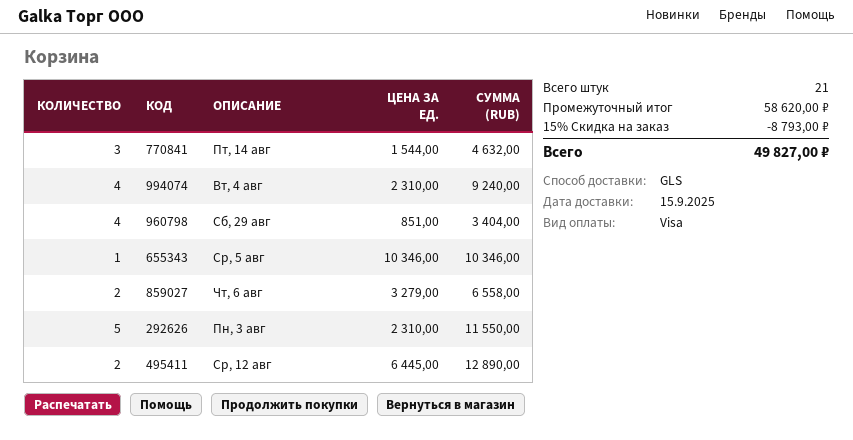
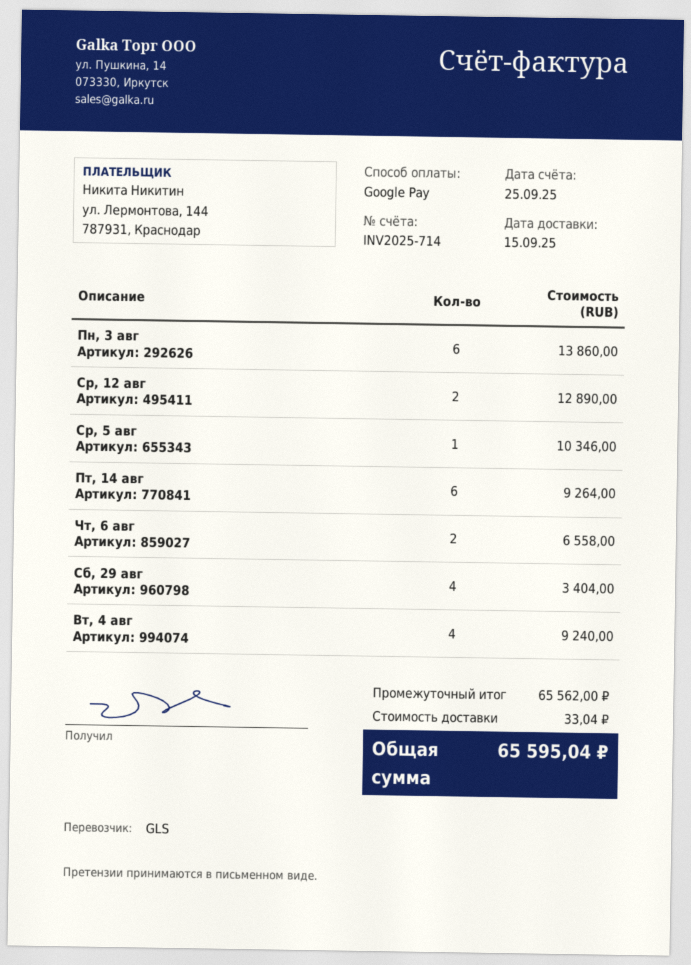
payment method: Visa -> Google Pay
Пт, 14 авг: 3 for 4632.00 -> 6 for 9264.00
Пн, 3 авг: 5 for 11550.00 -> 6 for 13860.00
subtotal: 58620.00 -> 65562.00
discount: 15% = 8793.00 -> none
shipping: none -> 33.04
total: 49827.00 -> 65595.04

